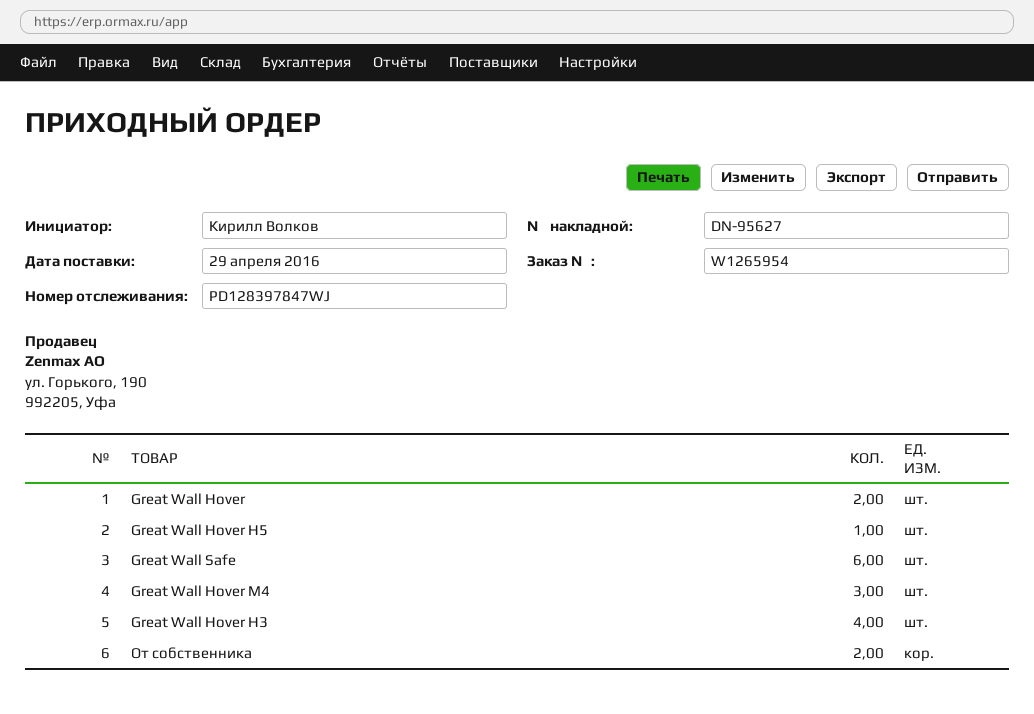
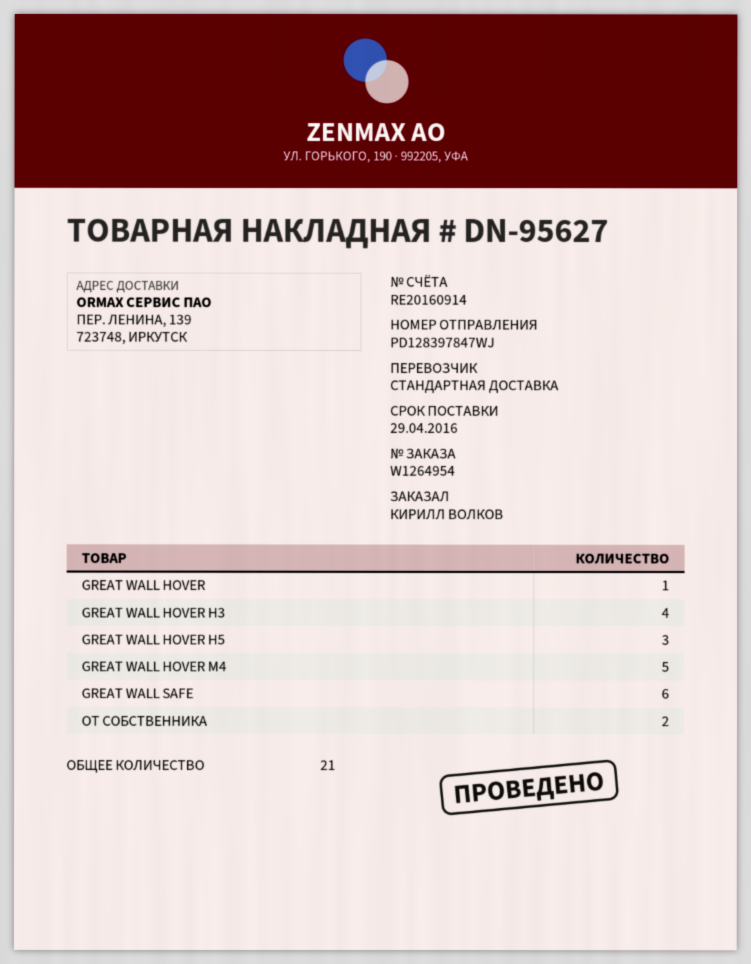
order number: W1265954 -> W1264954
Great Wall Hover: 2 -> 1
Great Wall Hover H5: 1 -> 3
Great Wall Hover M4: 3 -> 5

